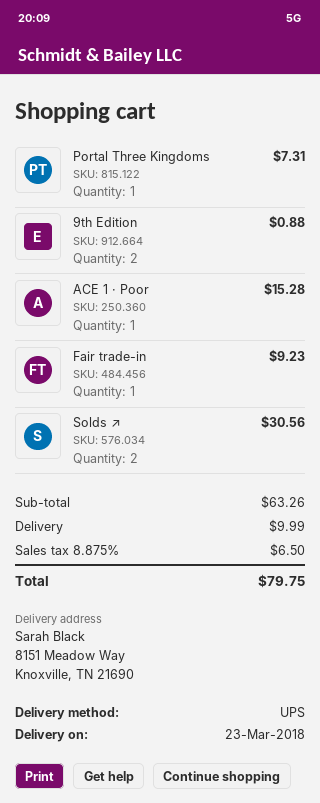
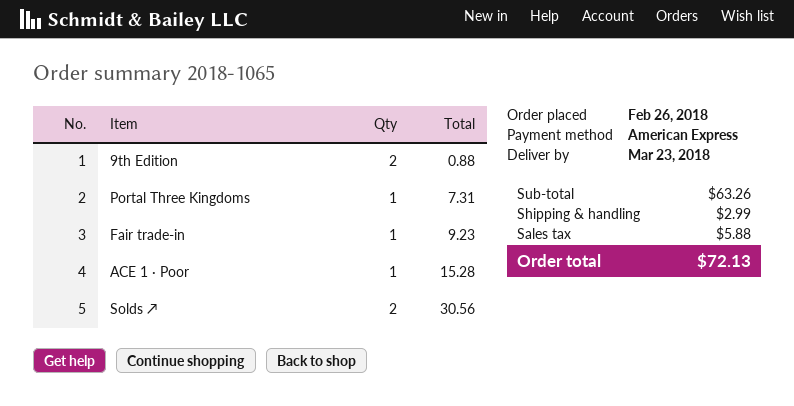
shipping: 9.99 -> 2.99
tax: 6.50 -> 5.88
total: 79.75 -> 72.13

